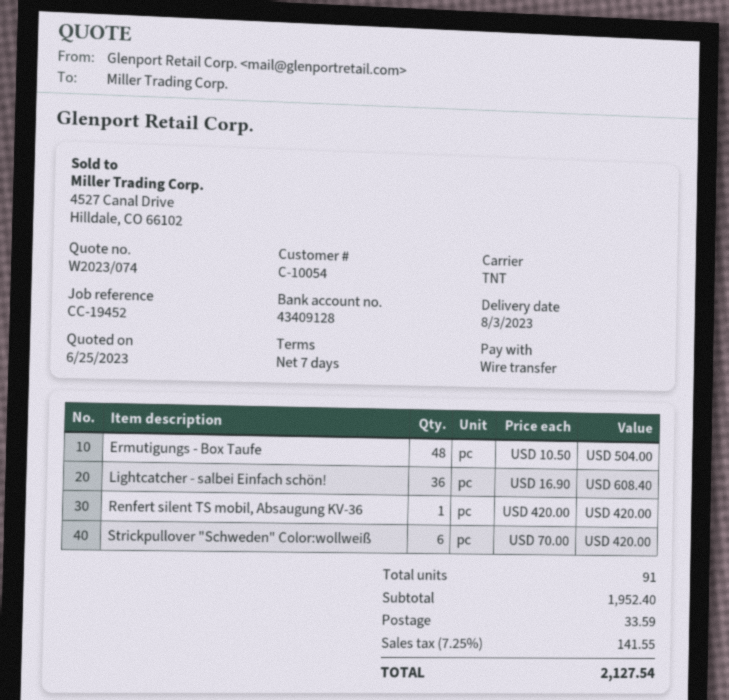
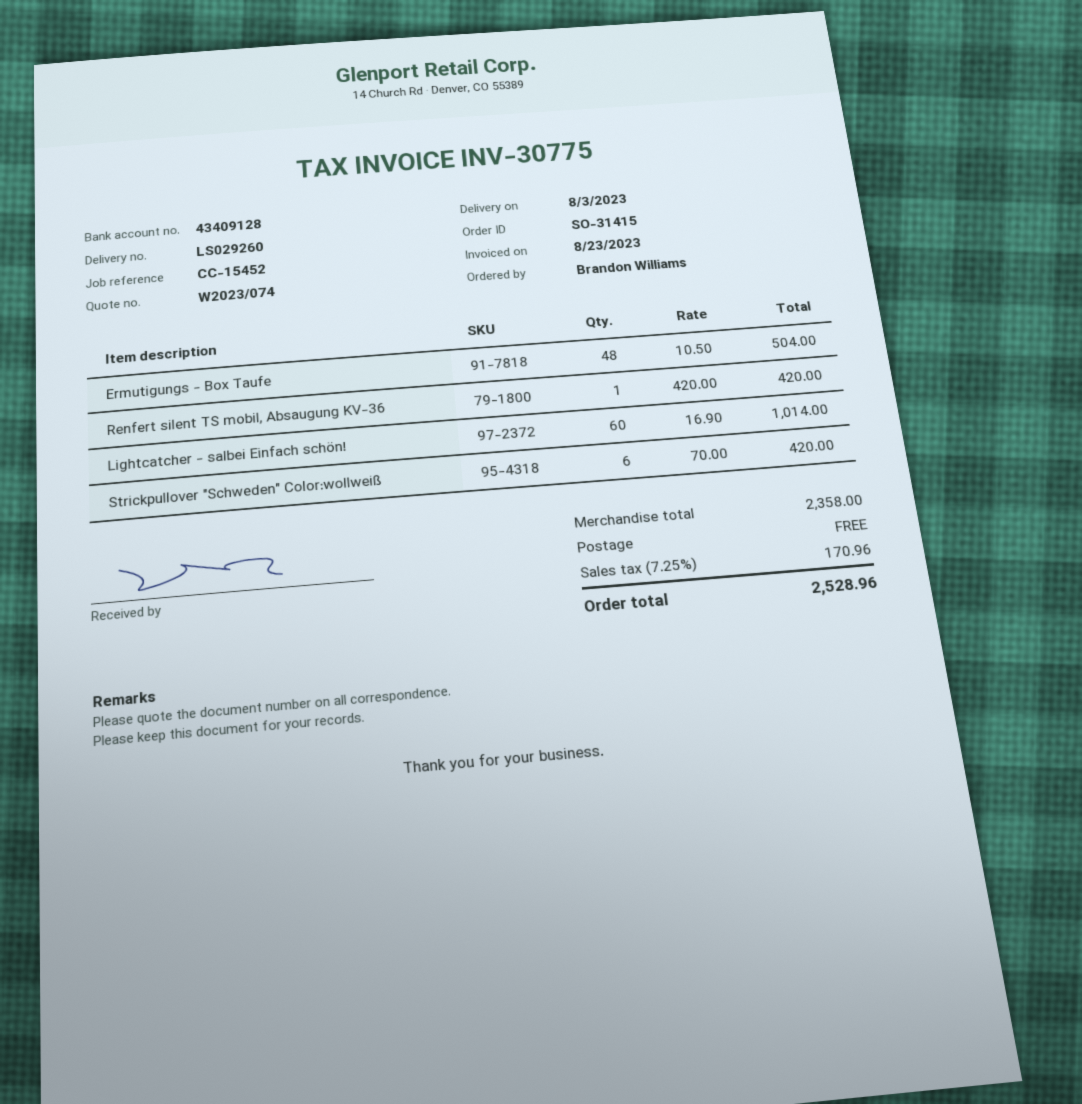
reference: CC-19452 -> CC-15452
Lightcatcher - salbei Einfach schön!: 36 x 16.90 = 608.40 -> 60 x 16.90 = 1014.00
subtotal: 1952.40 -> 2358.00
shipping: 33.59 -> 0.00
tax: 7.25% = 141.55 -> 7.25% = 170.96
total: 2127.54 -> 2528.96

